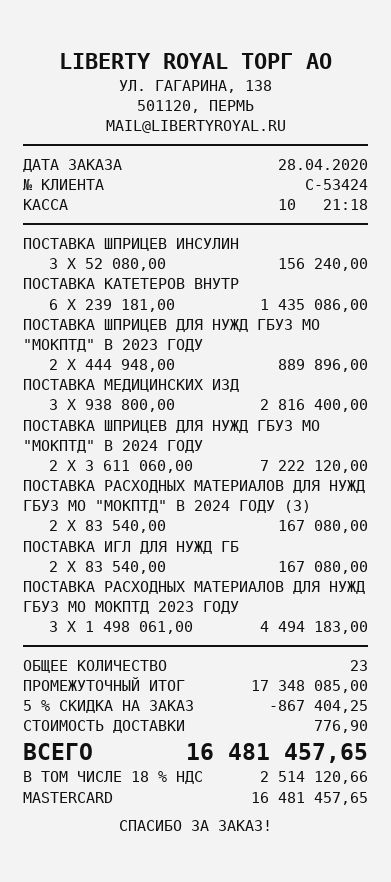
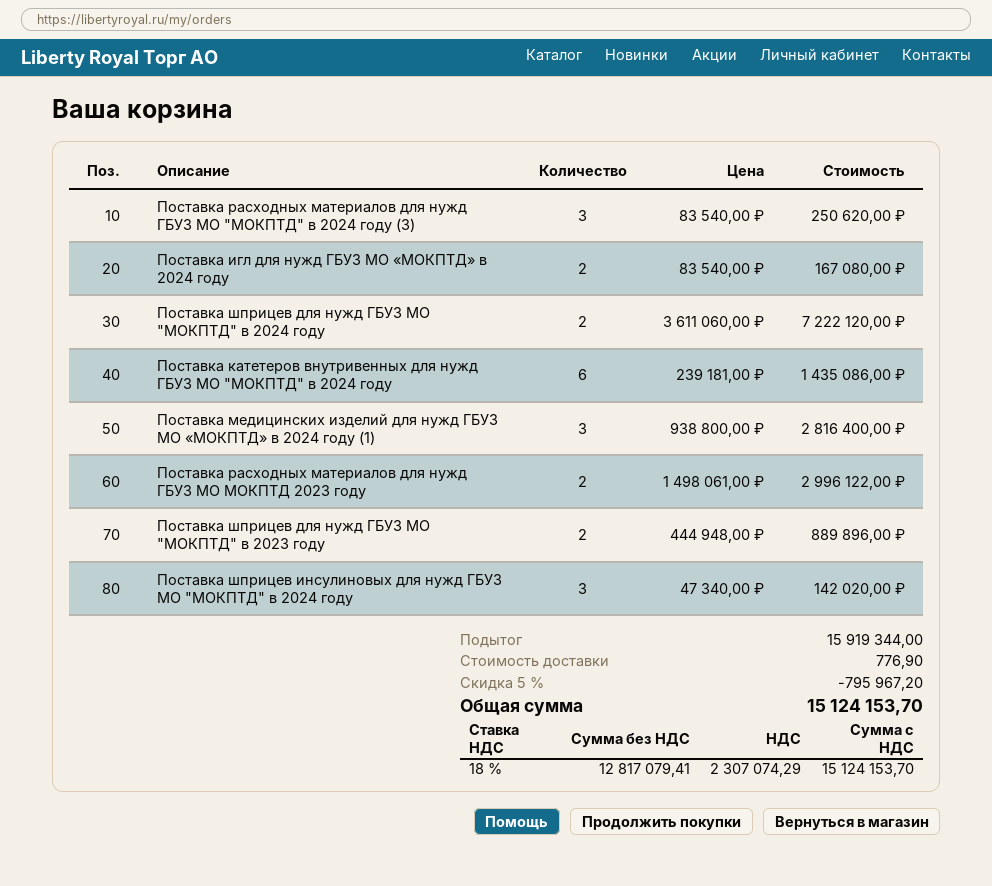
ПОСТАВКА ШПРИЦЕВ ИНСУЛИН: 3 x 52080.00 = 156240.00 -> 3 x 47340.00 = 142020.00
ПОСТАВКА РАСХОДНЫХ МАТЕРИАЛОВ ДЛЯ НУЖД ГБУЗ МО "МОКПТД" В 2024 ГОДУ (3): 2 x 83540.00 = 167080.00 -> 3 x 83540.00 = 250620.00
ПОСТАВКА РАСХОДНЫХ МАТЕРИАЛОВ ДЛЯ НУЖД ГБУЗ МО МОКПТД 2023 ГОДУ: 3 x 1498061.00 = 4494183.00 -> 2 x 1498061.00 = 2996122.00
subtotal: 17348085.00 -> 15919344.00
discount: 5% = 867404.25 -> 5% = 795967.20
tax: 18% = 2514120.66 -> 18% = 2307074.29
total: 16481457.65 -> 15124153.70

